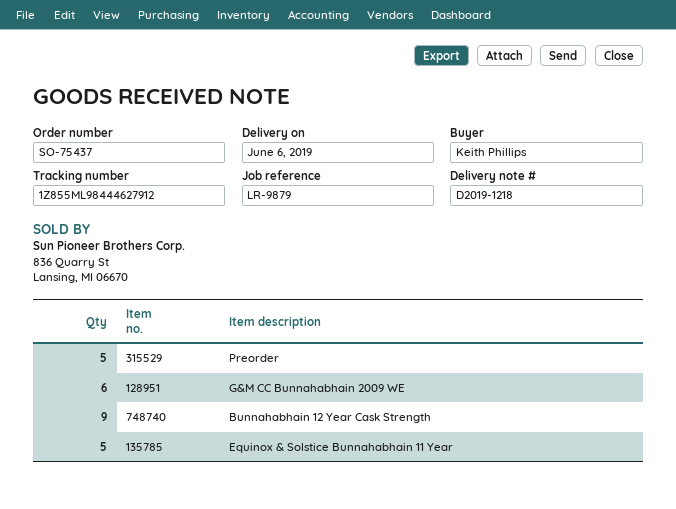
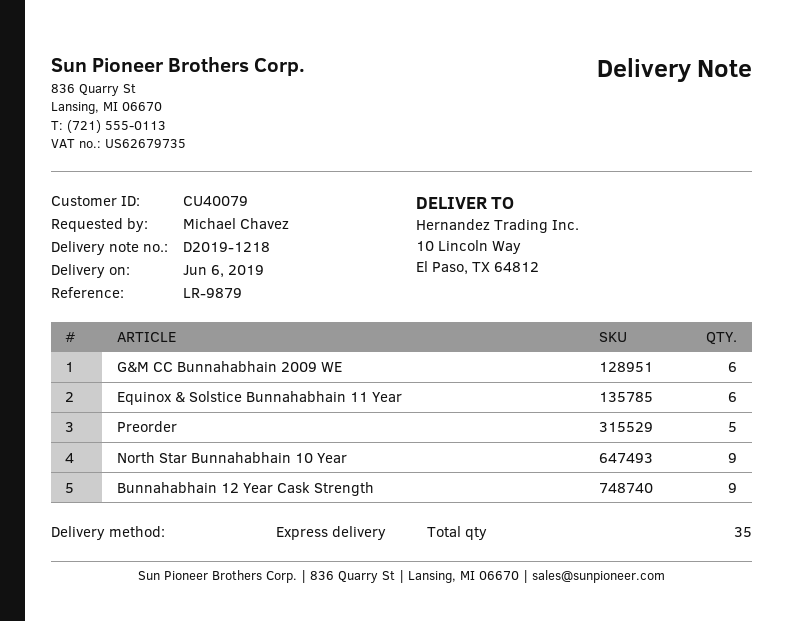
ordered by: Keith Phillips -> Michael Chavez
Equinox & Solstice Bunnahabhain 11 Year: 5 -> 6
North Star Bunnahabhain 10 Year: none -> 9

